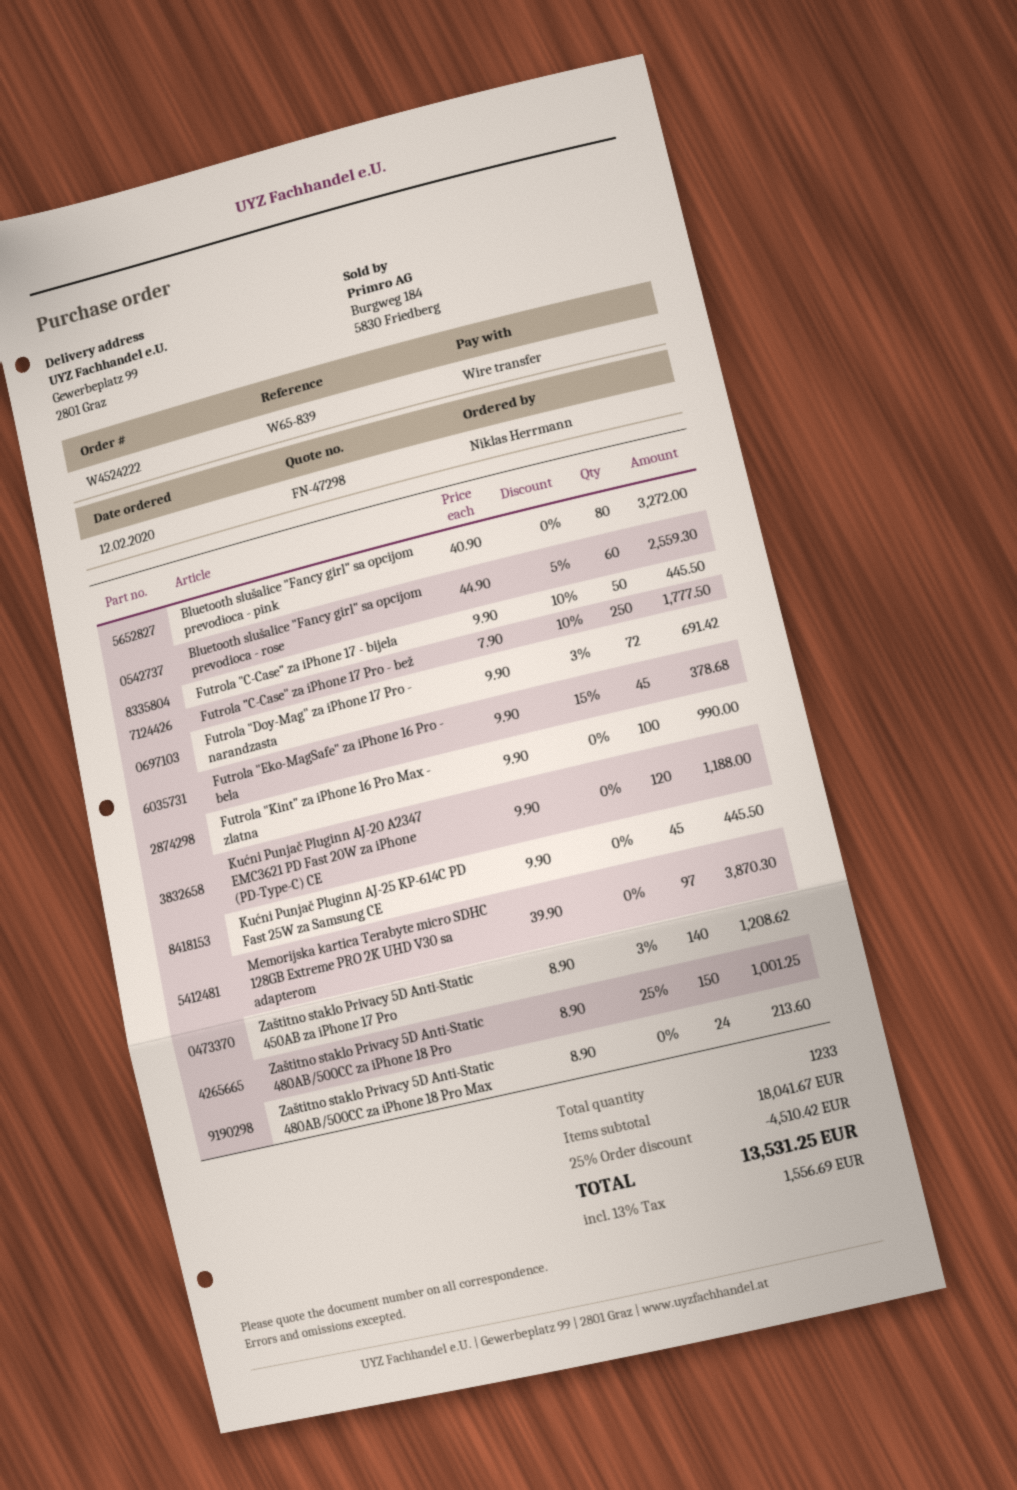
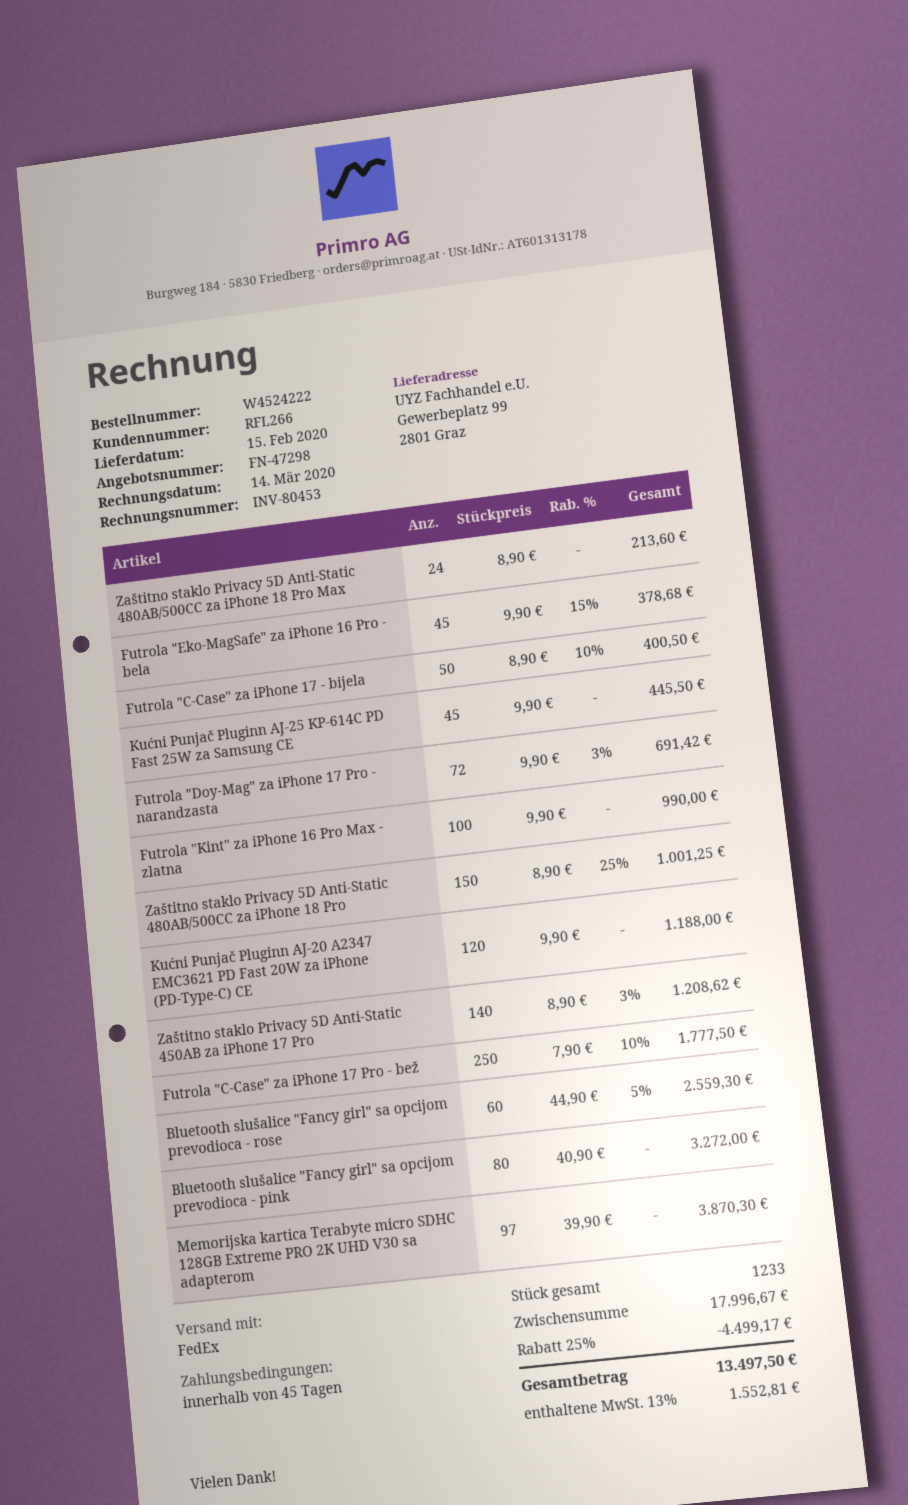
Futrola "C-Case" za iPhone 17 - bijela: 50 x 9.90 - 10% = 445.50 -> 50 x 8.90 - 10% = 400.50
subtotal: 18041.67 -> 17996.67
discount: 25% = 4510.42 -> 25% = 4499.17
tax: 13% = 1556.69 -> 13% = 1552.81
total: 13531.25 -> 13497.50

